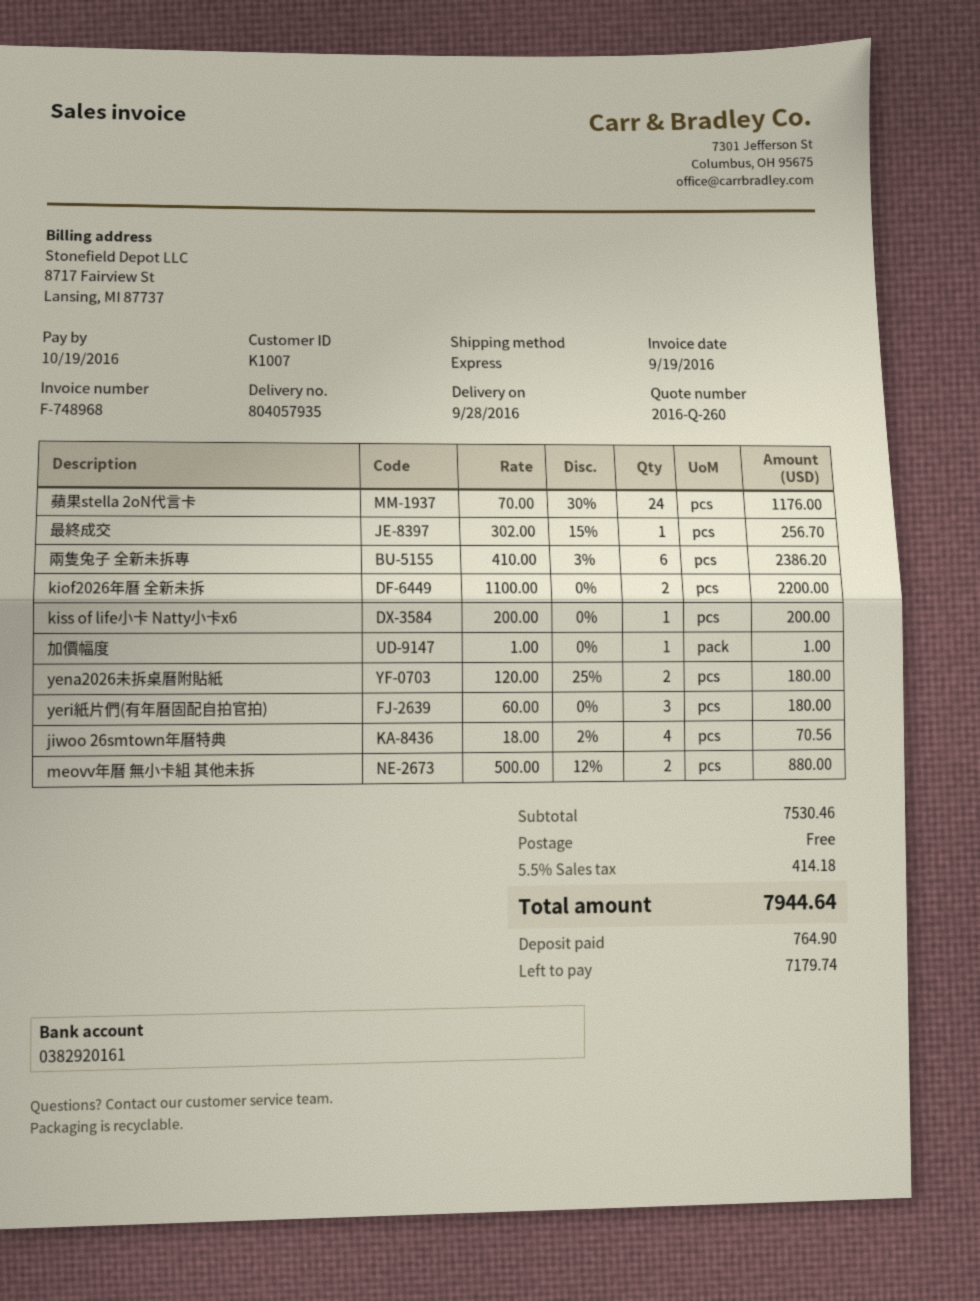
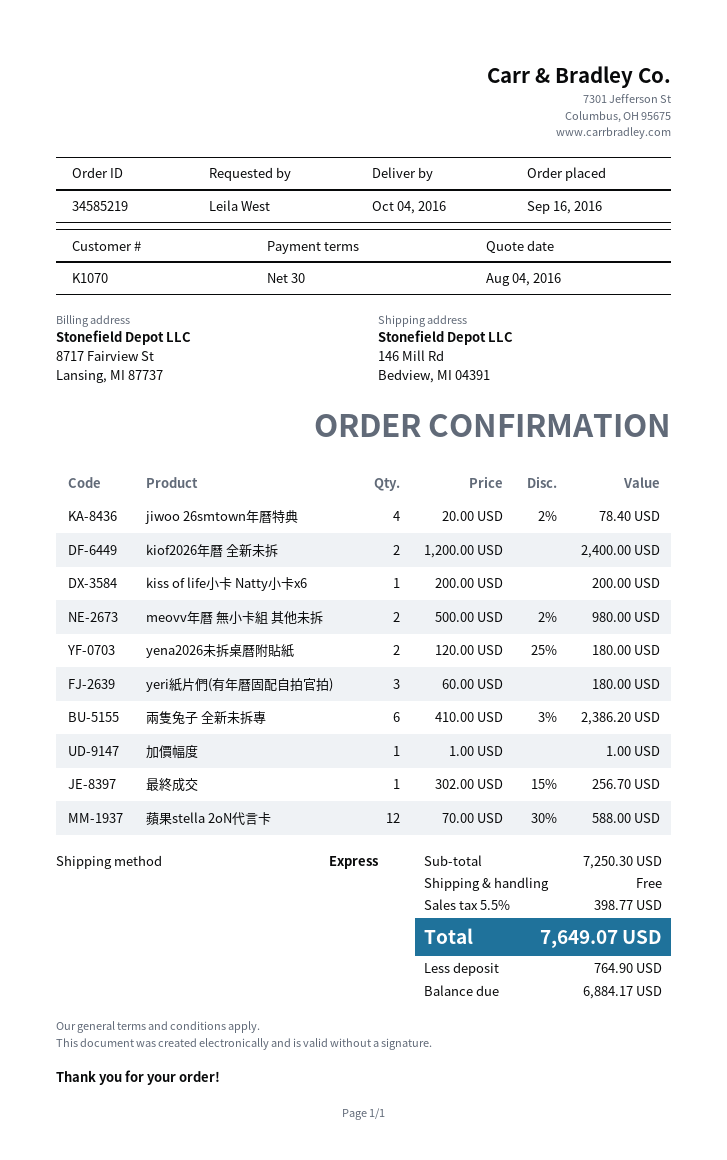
delivery date: 2016-09-28 -> 2016-10-04
customer number: K1007 -> K1070
蘋果stella 2oN代言卡: 24 x 70.00 - 30% = 1176.00 -> 12 x 70.00 - 30% = 588.00
kiof2026年曆 全新未拆: 2 x 1100.00 = 2200.00 -> 2 x 1200.00 = 2400.00
jiwoo 26smtown年曆特典: 4 x 18.00 - 2% = 70.56 -> 4 x 20.00 - 2% = 78.40
meovv年曆 無小卡組 其他未拆: 2 x 500.00 - 12% = 880.00 -> 2 x 500.00 - 2% = 980.00
subtotal: 7530.46 -> 7250.30
tax: 5.5% = 414.18 -> 5.5% = 398.77
total: 7944.64 -> 7649.07
balance: 7179.74 -> 6884.17

